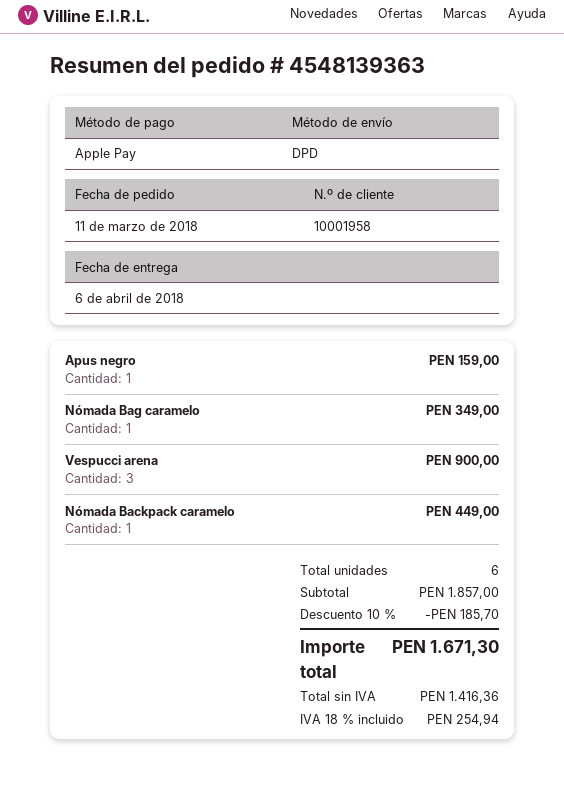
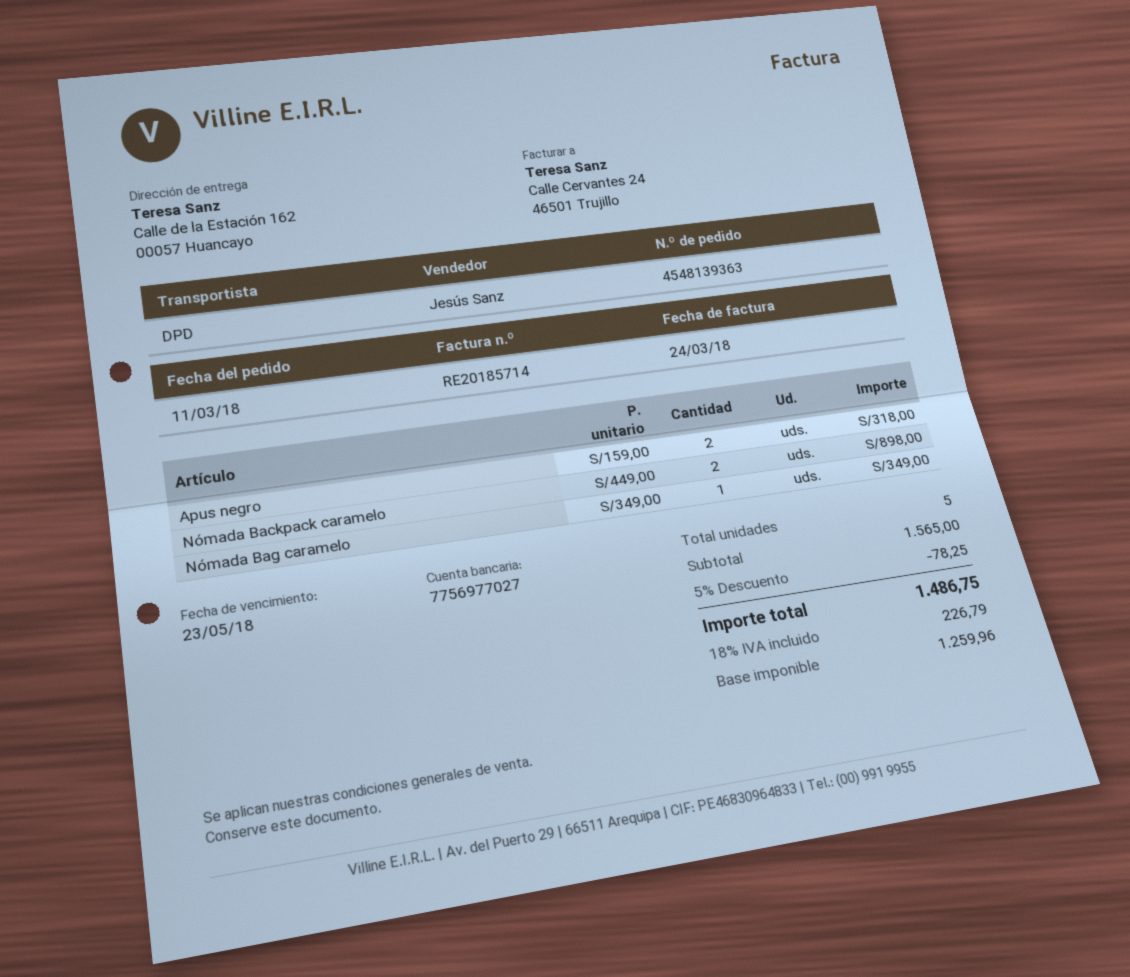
Apus negro: 1 for 159.00 -> 2 for 318.00
Vespucci arena: 3 for 900.00 -> none
Nómada Backpack caramelo: 1 for 449.00 -> 2 for 898.00
total quantity: 6 -> 5
subtotal: 1857.00 -> 1565.00
discount: 10% = 185.70 -> 5% = 78.25
net: 1416.36 -> 1259.96
tax: 18% = 254.94 -> 18% = 226.79
total: 1671.30 -> 1486.75

